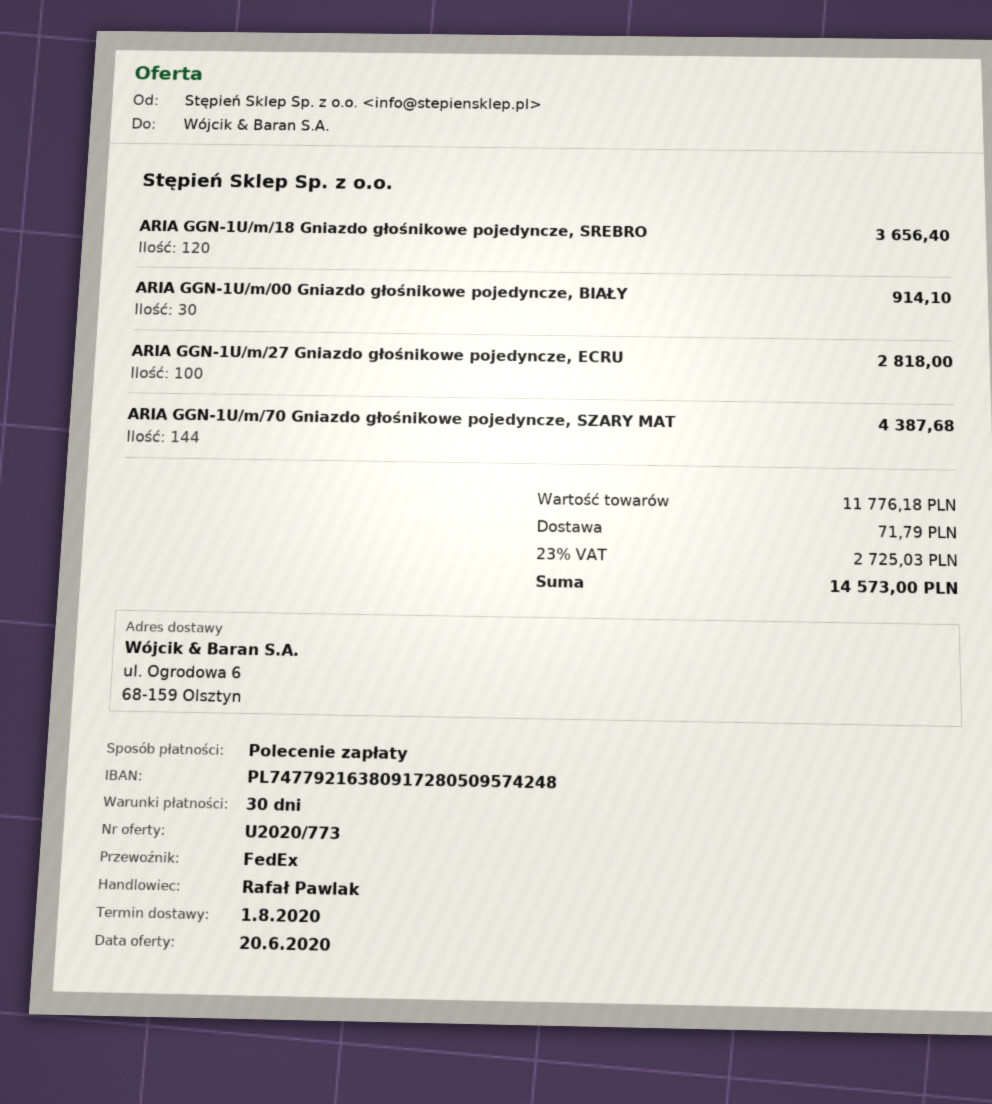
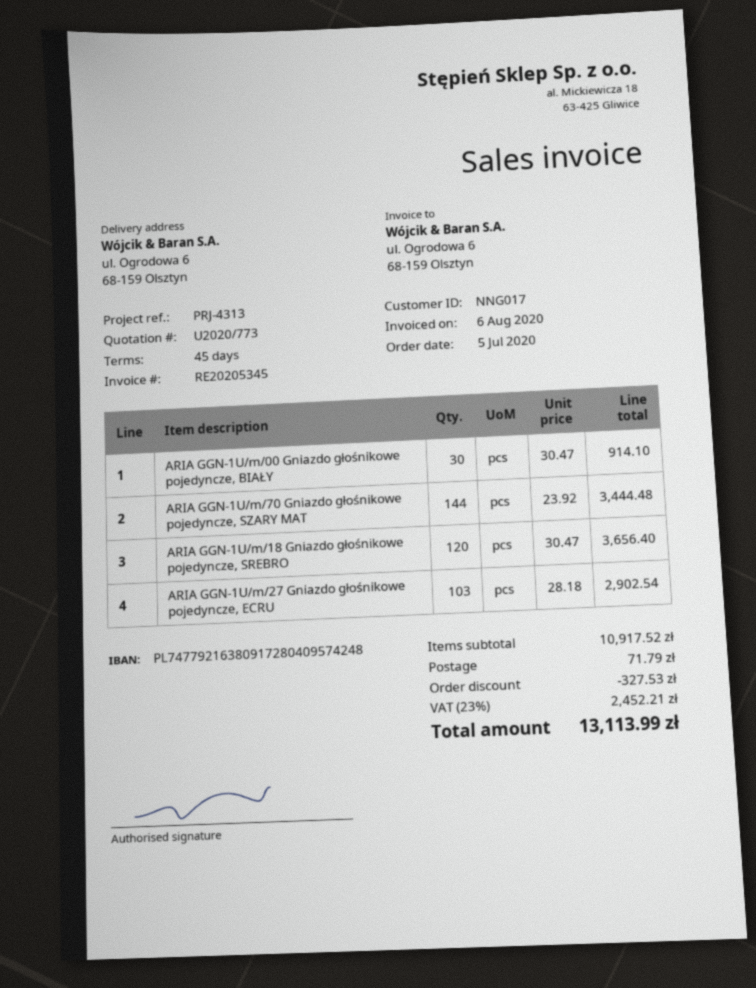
payment terms: 30 days -> 45 days
bank account: PL74779216380917280509574248 -> PL74779216380917280409574248
ARIA GGN-1U/m/27 Gniazdo głośnikowe pojedyncze, ECRU: 100 for 2818.00 -> 103 for 2902.54
ARIA GGN-1U/m/70 Gniazdo głośnikowe pojedyncze, SZARY MAT: 144 for 4387.68 -> 144 for 3444.48
subtotal: 11776.18 -> 10917.52
discount: none -> 327.53
tax: 23% = 2725.03 -> 23% = 2452.21
total: 14573.00 -> 13113.99

